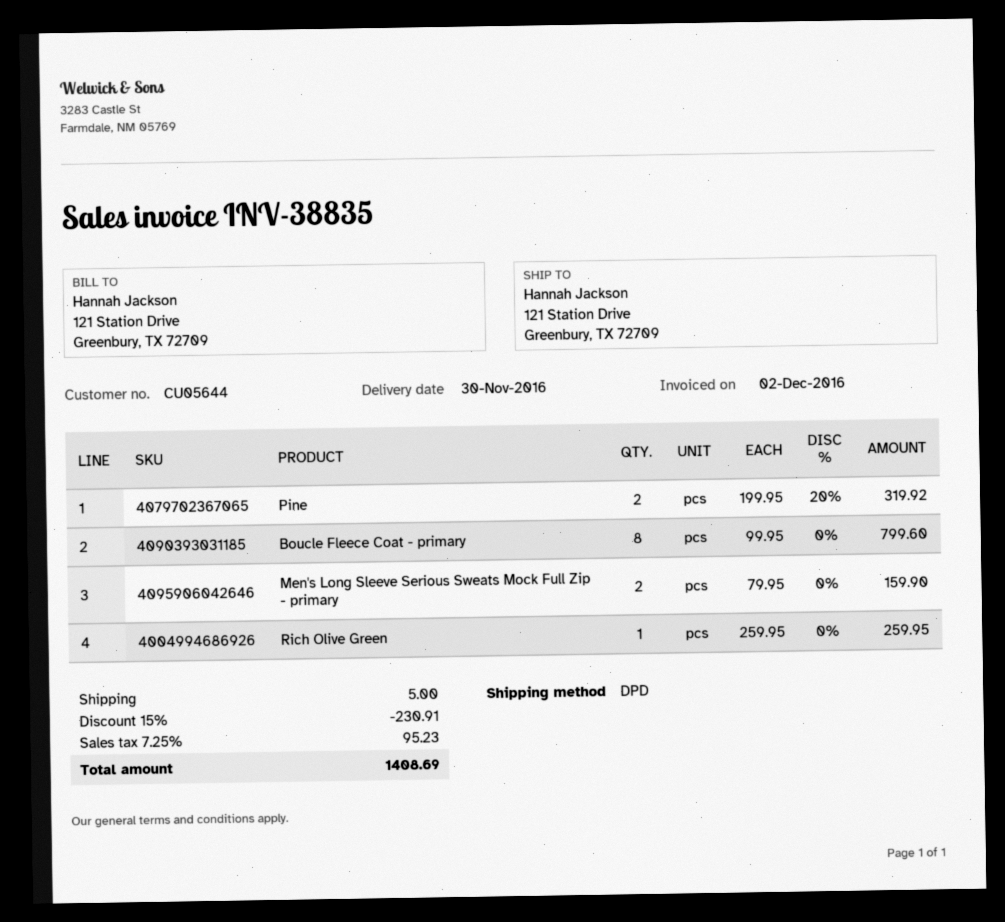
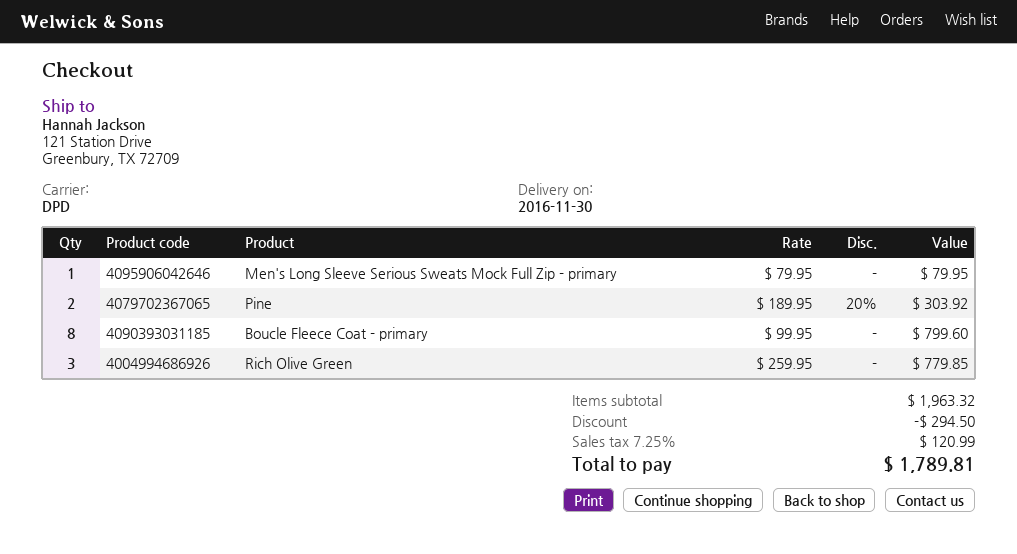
Pine: 2 x 199.95 - 20% = 319.92 -> 2 x 189.95 - 20% = 303.92
Men's Long Sleeve Serious Sweats Mock Full Zip - primary: 2 x 79.95 = 159.90 -> 1 x 79.95 = 79.95
Rich Olive Green: 1 x 259.95 = 259.95 -> 3 x 259.95 = 779.85
discount: 230.91 -> 294.50
shipping: 5.00 -> none
tax: 7.25% = 95.23 -> 7.25% = 120.99
total: 1408.69 -> 1789.81

